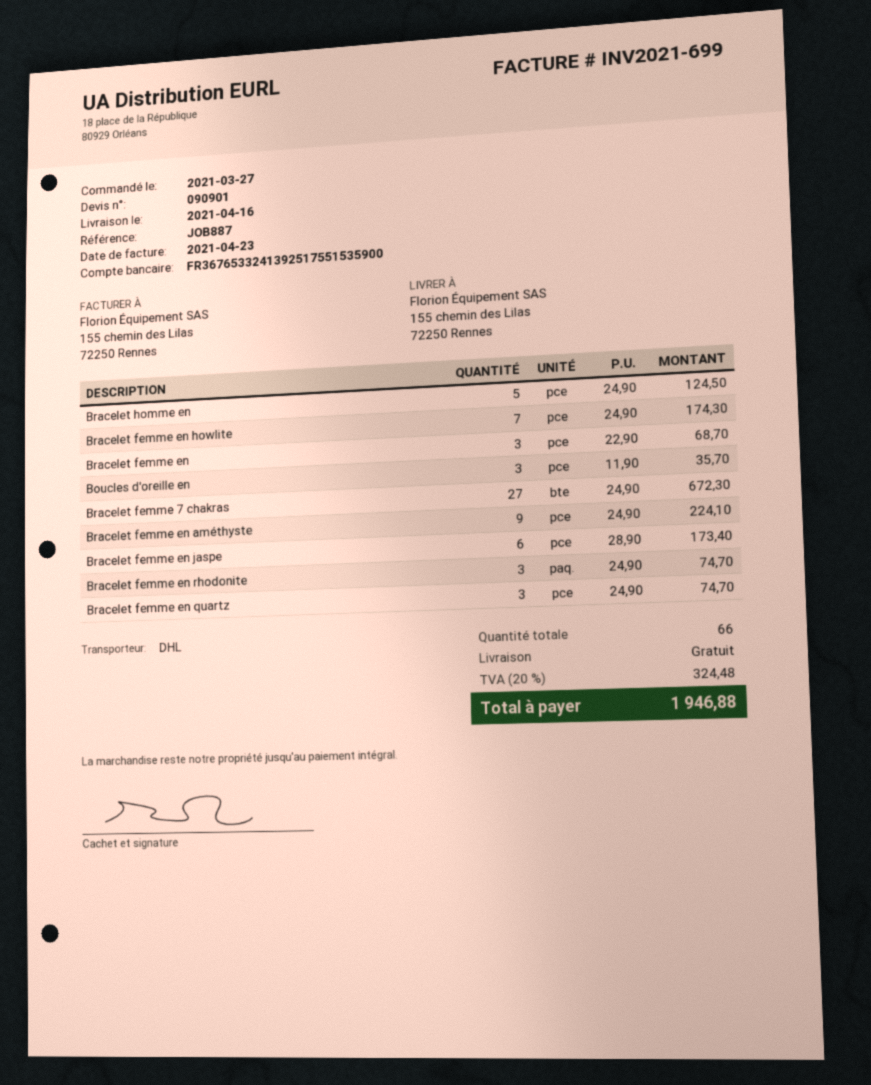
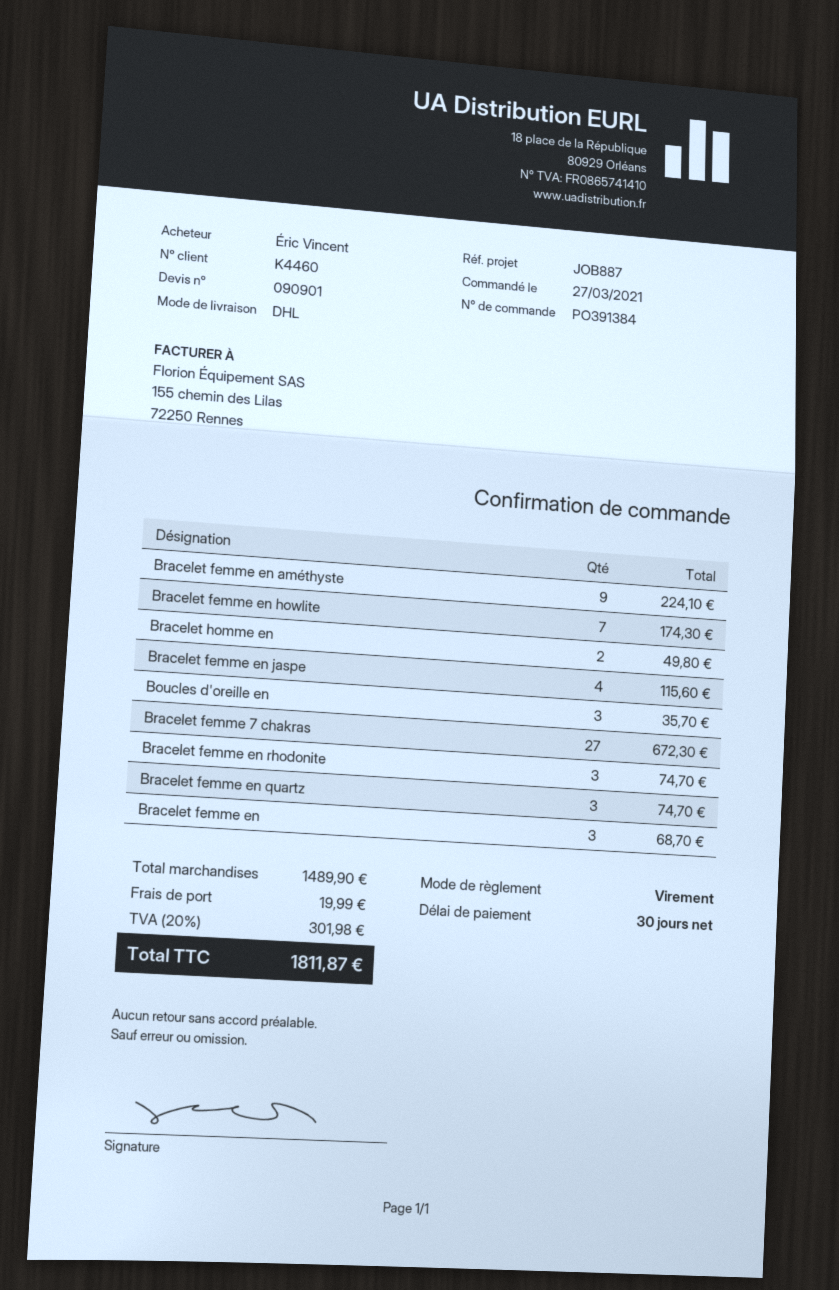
Bracelet homme en: 5 for 124.50 -> 2 for 49.80
Bracelet femme en jaspe: 6 for 173.40 -> 4 for 115.60
shipping: 0.00 -> 19.99
tax: 20% = 324.48 -> 20% = 301.98
total: 1946.88 -> 1811.87

